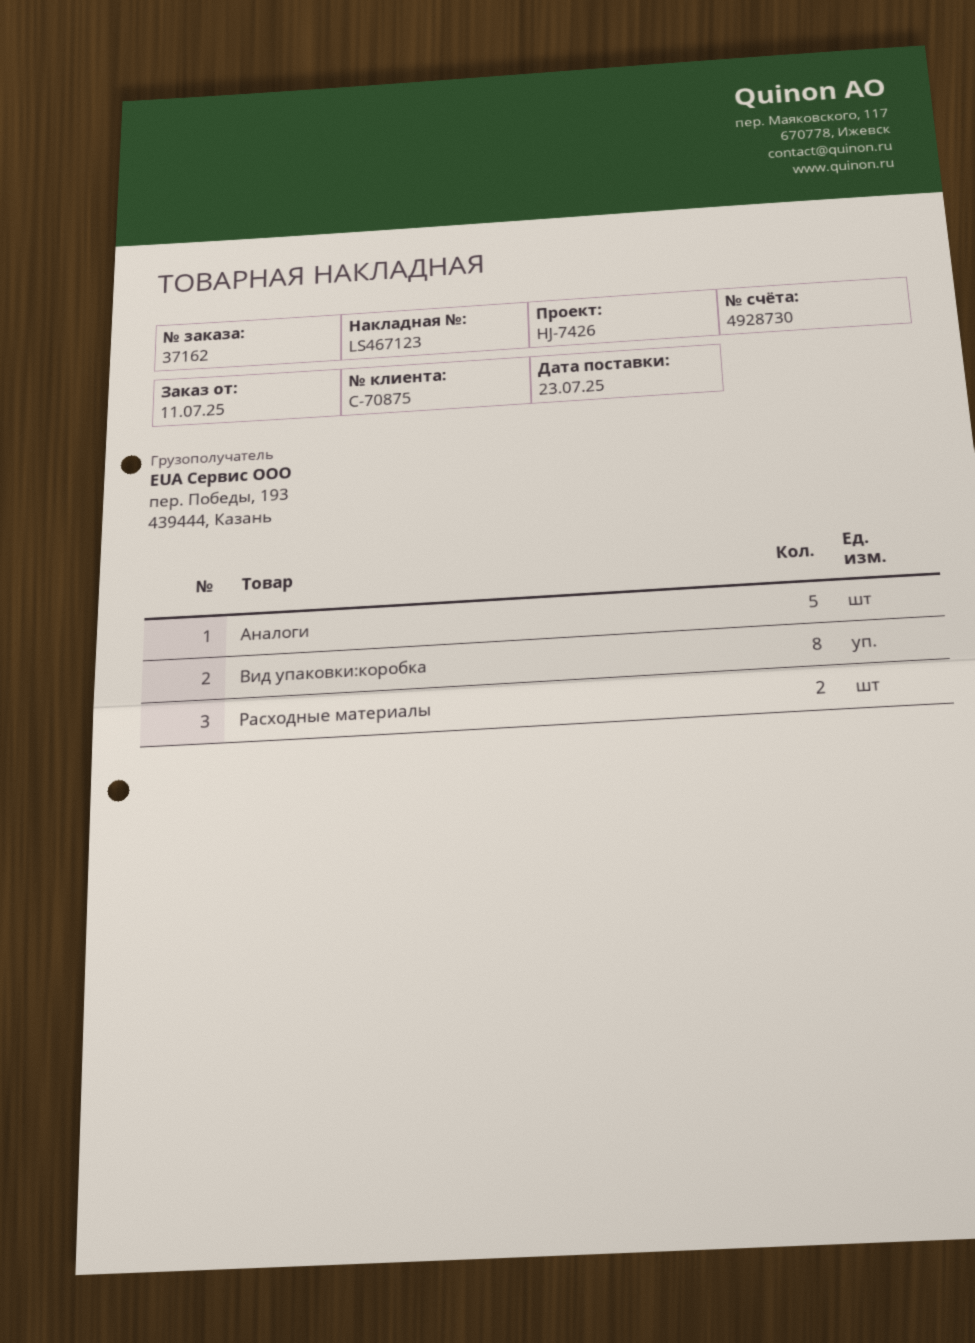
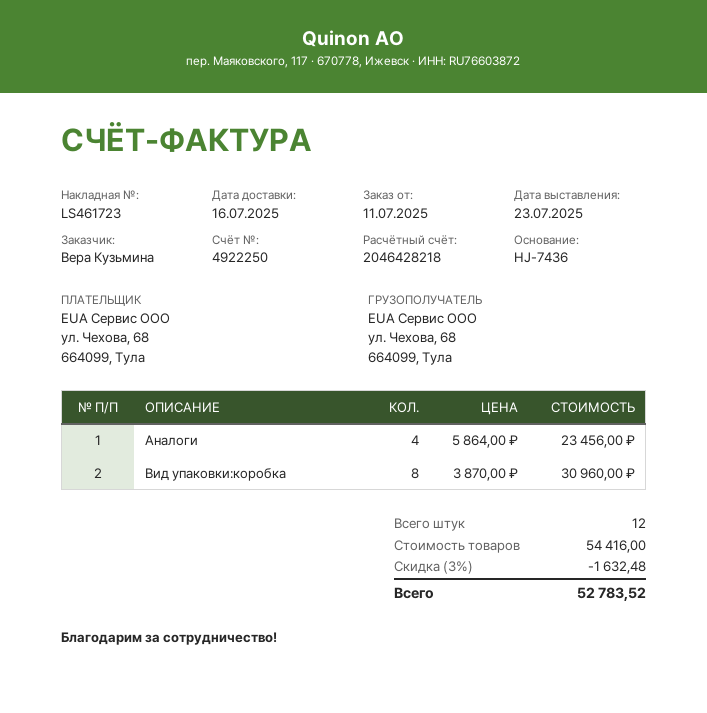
delivery note number: LS467123 -> LS461723
delivery date: 2025-07-23 -> 2025-07-16
invoice number: 4928730 -> 4922250
reference: HJ-7426 -> HJ-7436
ship to: пер. Победы, 193, 439444, Казань -> ул. Чехова, 68, 664099, Тула
Аналоги: 5 -> 4
Расходные материалы: 2 -> none

